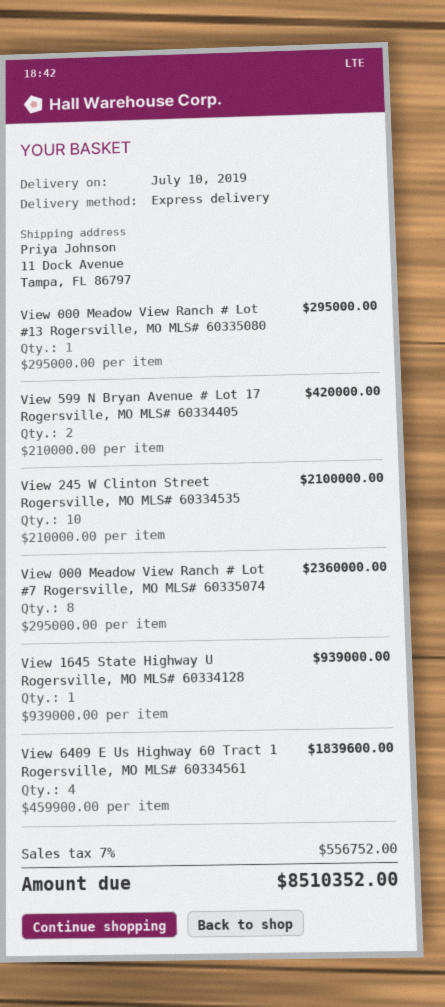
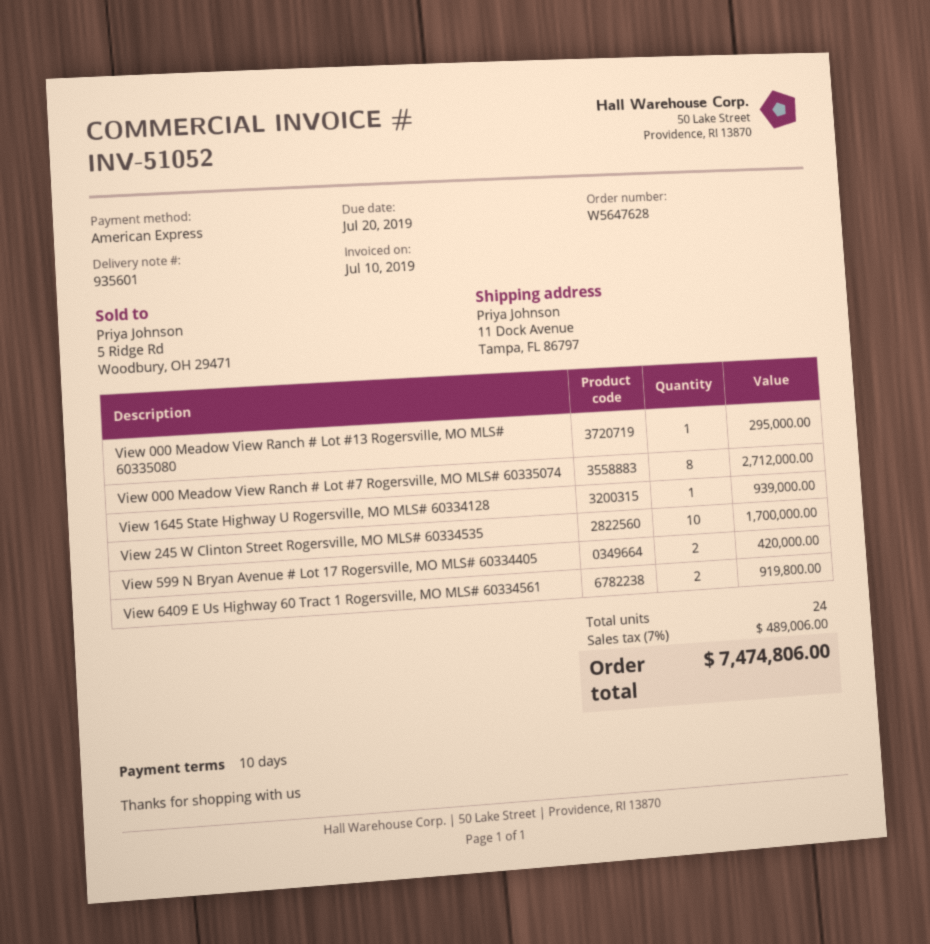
View 245 W Clinton Street Rogersville, MO MLS# 60334535: 10 for 2100000.00 -> 10 for 1700000.00
View 000 Meadow View Ranch # Lot #7 Rogersville, MO MLS# 60335074: 8 for 2360000.00 -> 8 for 2712000.00
View 6409 E Us Highway 60 Tract 1 Rogersville, MO MLS# 60334561: 4 for 1839600.00 -> 2 for 919800.00
tax: 7% = 556752.00 -> 7% = 489006.00
total: 8510352.00 -> 7474806.00

